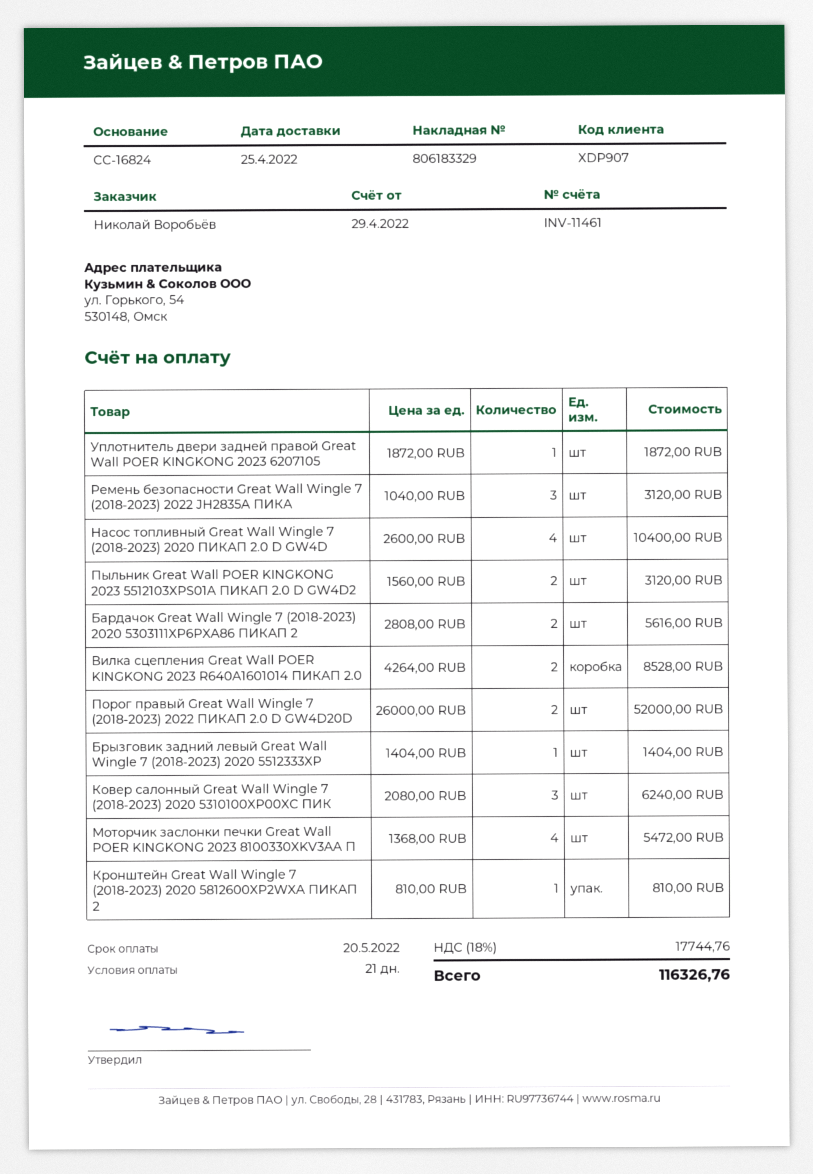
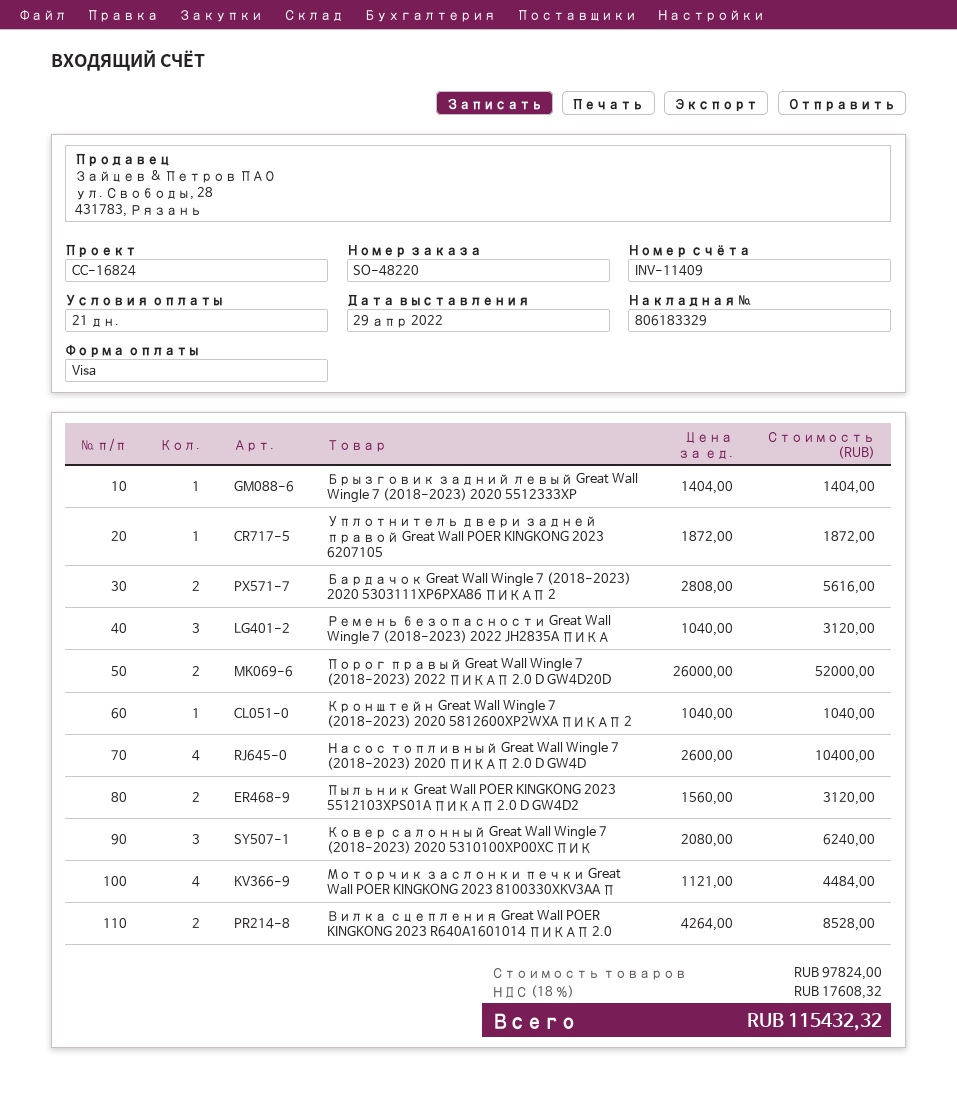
invoice number: INV-11461 -> INV-11409
Моторчик заслонки печки Great Wall POER KINGKONG 2023 8100330XKV3AA П: 4 x 1368.00 = 5472.00 -> 4 x 1121.00 = 4484.00
Кронштейн Great Wall Wingle 7 (2018-2023) 2020 5812600XP2WXA ПИКАП 2: 1 x 810.00 = 810.00 -> 1 x 1040.00 = 1040.00
tax: 18% = 17744.76 -> 18% = 17608.32
total: 116326.76 -> 115432.32

